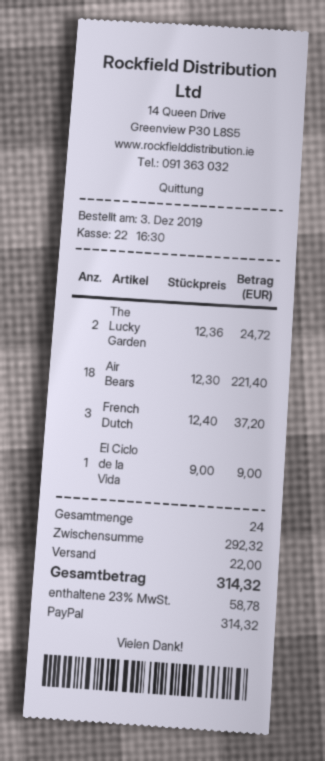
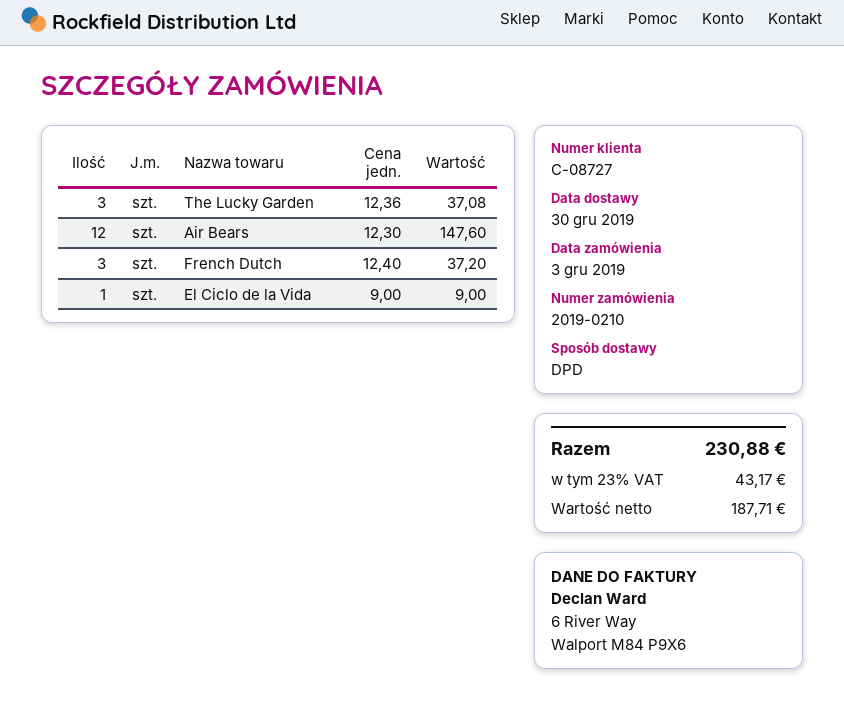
The Lucky Garden: 2 x 12.36 = 24.72 -> 3 x 12.36 = 37.08
Air Bears: 18 x 12.30 = 221.40 -> 12 x 12.30 = 147.60
shipping: 22.00 -> none
tax: 23% = 58.78 -> 23% = 43.17
total: 314.32 -> 230.88

